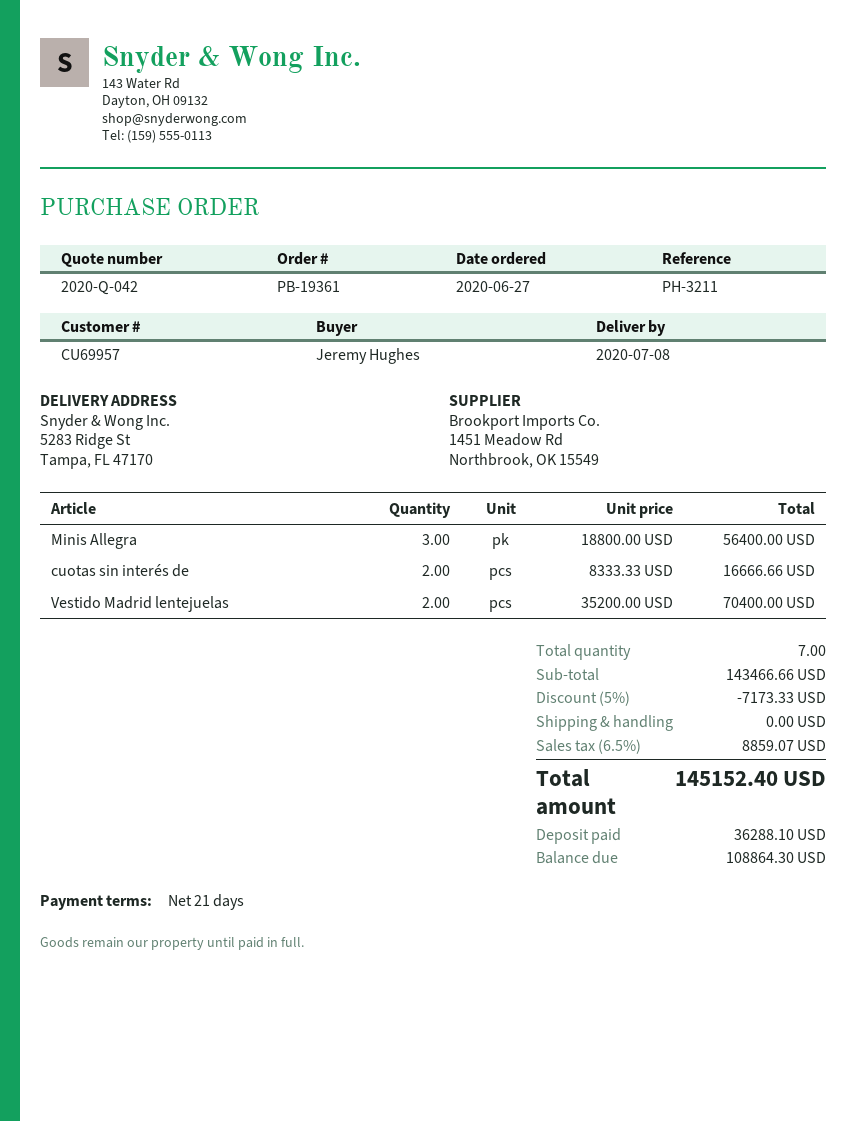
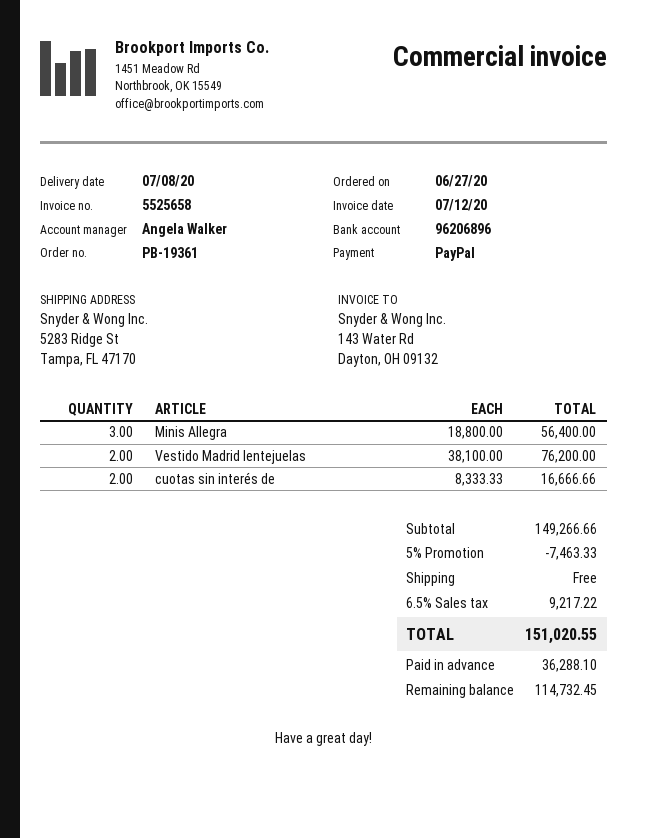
Vestido Madrid lentejuelas: 2 x 35200.00 = 70400.00 -> 2 x 38100.00 = 76200.00
subtotal: 143466.66 -> 149266.66
discount: 5% = 7173.33 -> 5% = 7463.33
tax: 6.5% = 8859.07 -> 6.5% = 9217.22
total: 145152.40 -> 151020.55
balance: 108864.30 -> 114732.45

